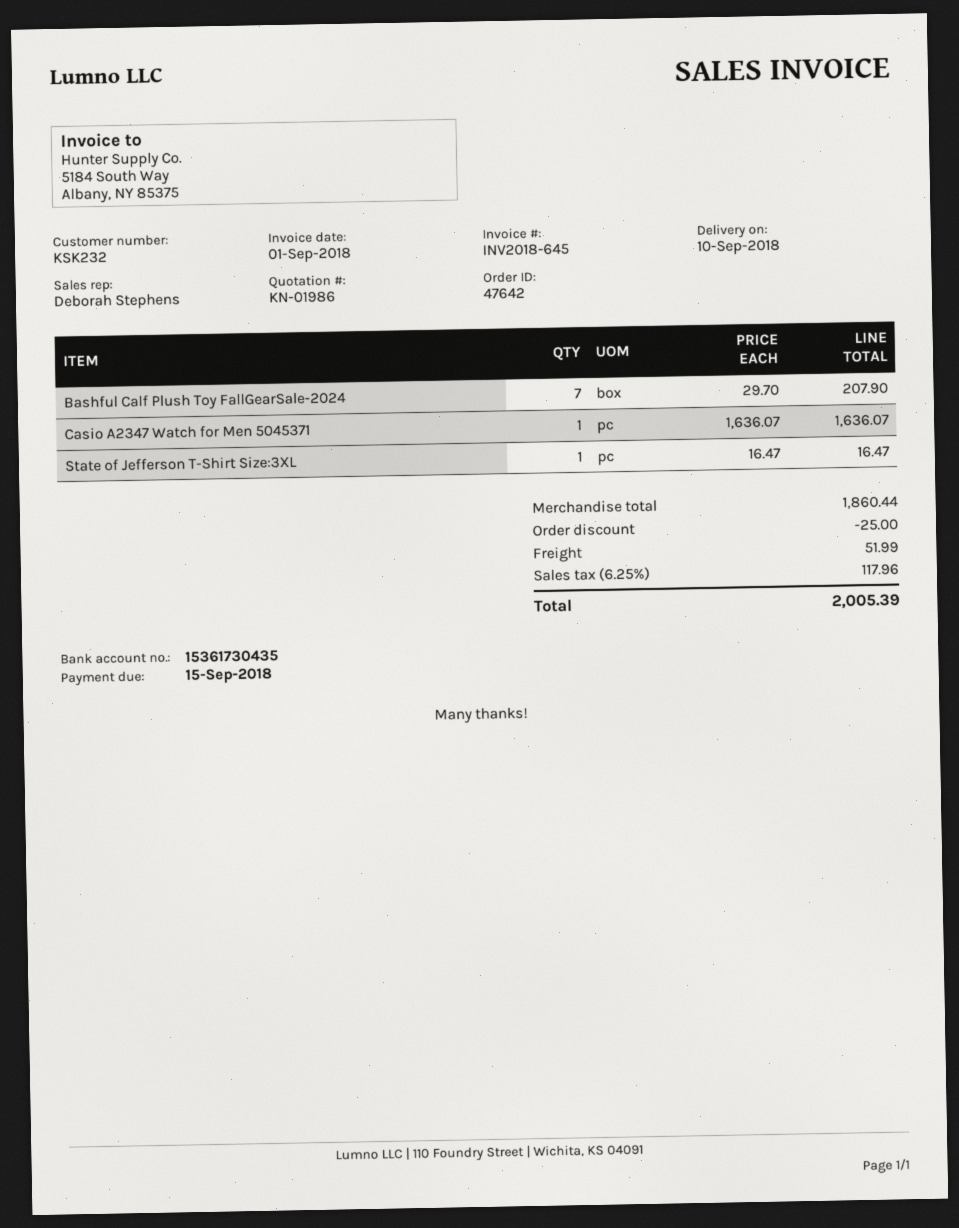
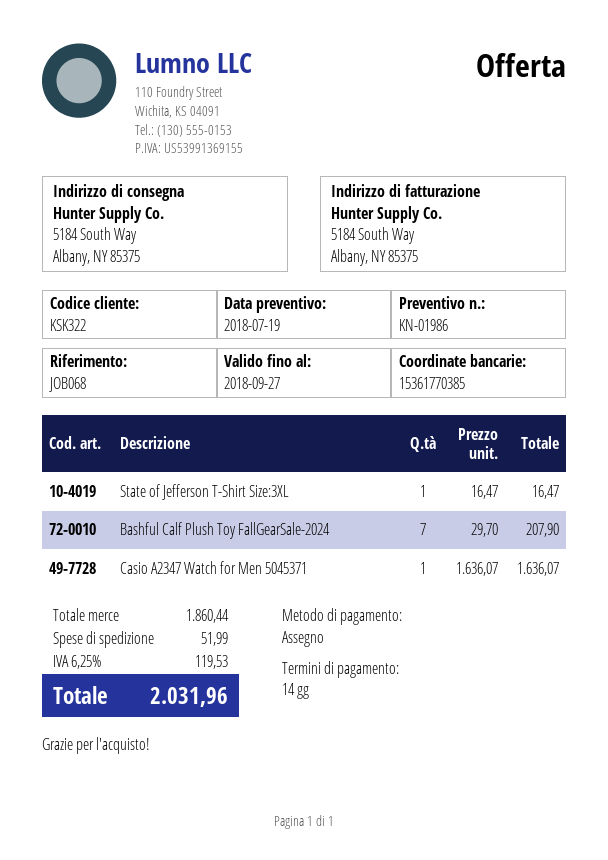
customer number: KSK232 -> KSK322
bank account: 15361730435 -> 15361770385
discount: 25.00 -> none
tax: 6.25% = 117.96 -> 6.25% = 119.53
total: 2005.39 -> 2031.96

